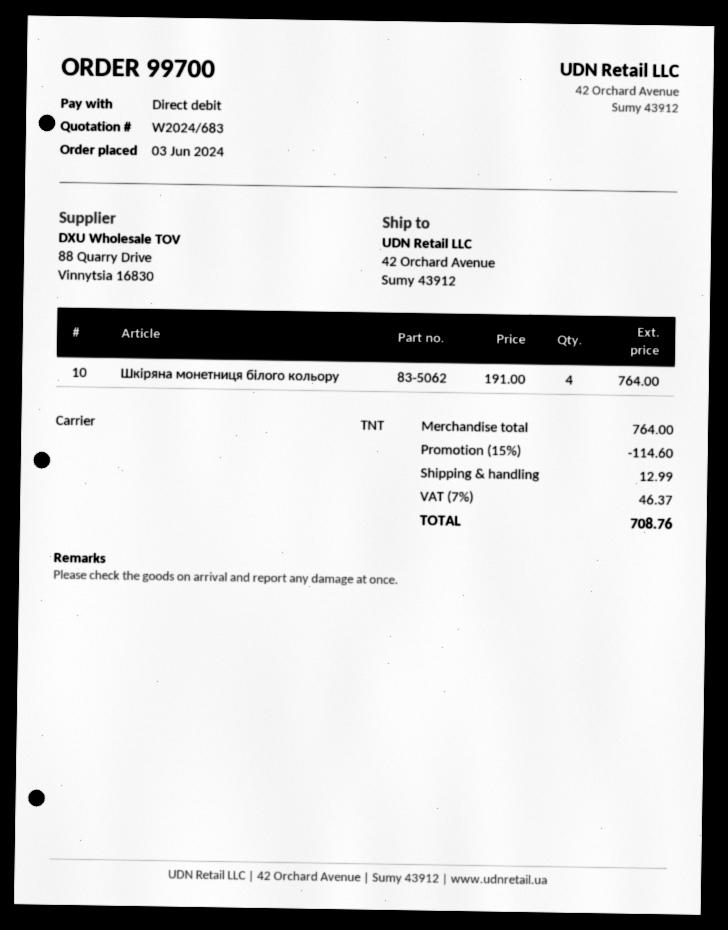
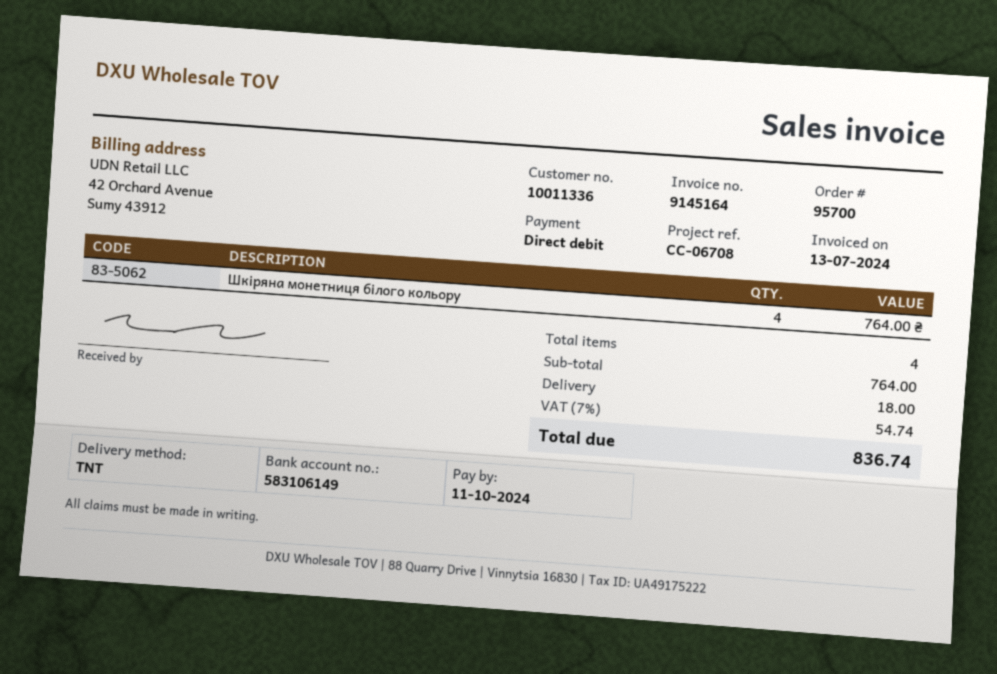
order number: 99700 -> 95700
discount: 15% = 114.60 -> none
shipping: 12.99 -> 18.00
tax: 7% = 46.37 -> 7% = 54.74
total: 708.76 -> 836.74

